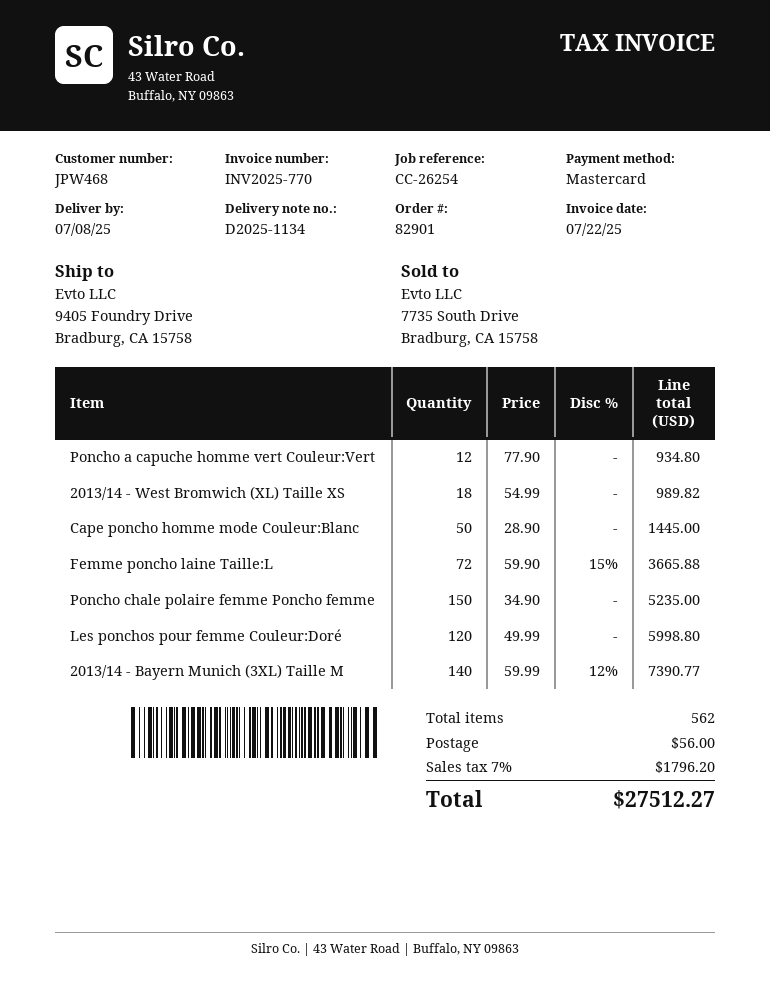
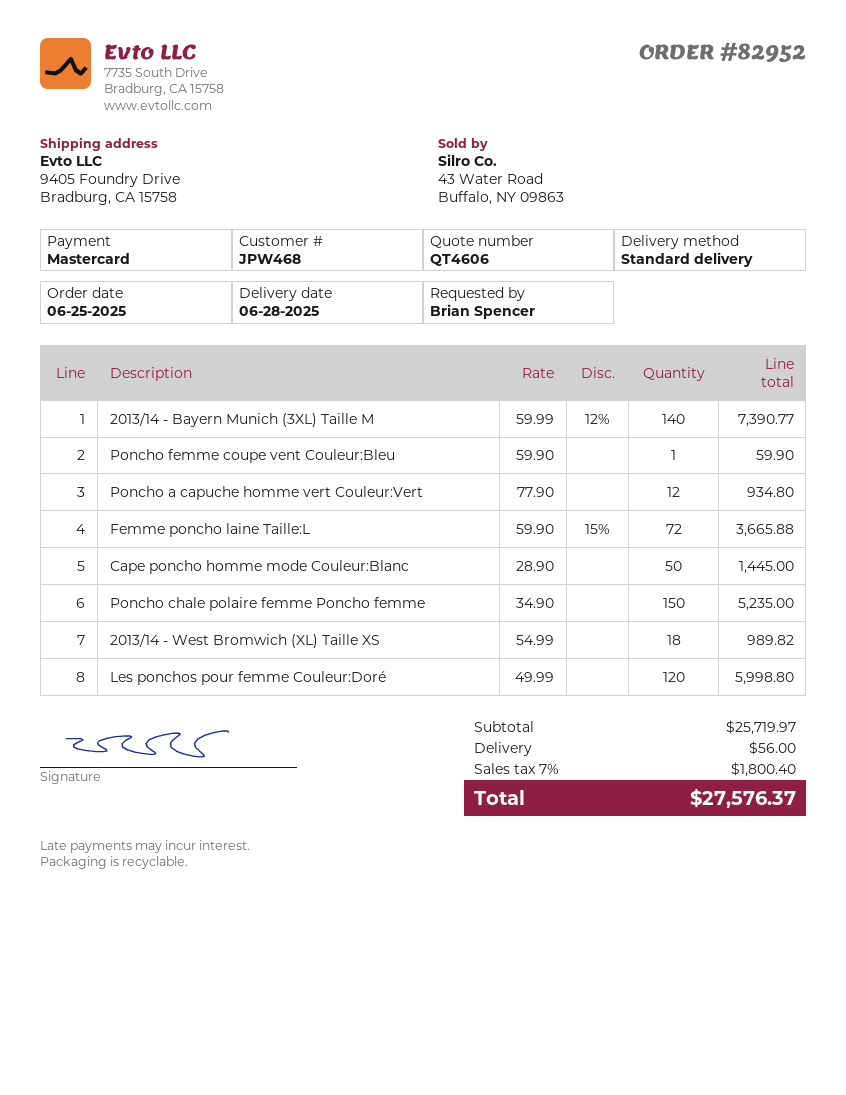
order number: 82901 -> 82952
delivery date: 2025-07-08 -> 2025-06-28
Poncho femme coupe vent Couleur:Bleu: none -> 1 x 59.90 = 59.90
tax: 7% = 1796.20 -> 7% = 1800.40
total: 27512.27 -> 27576.37

